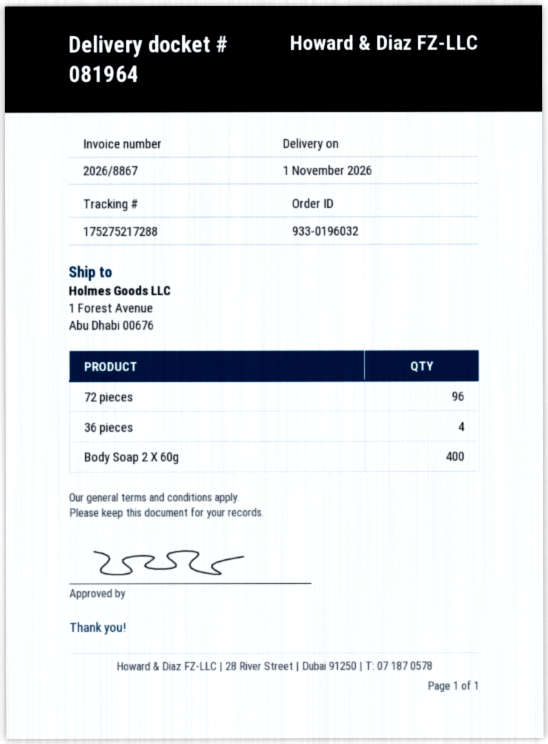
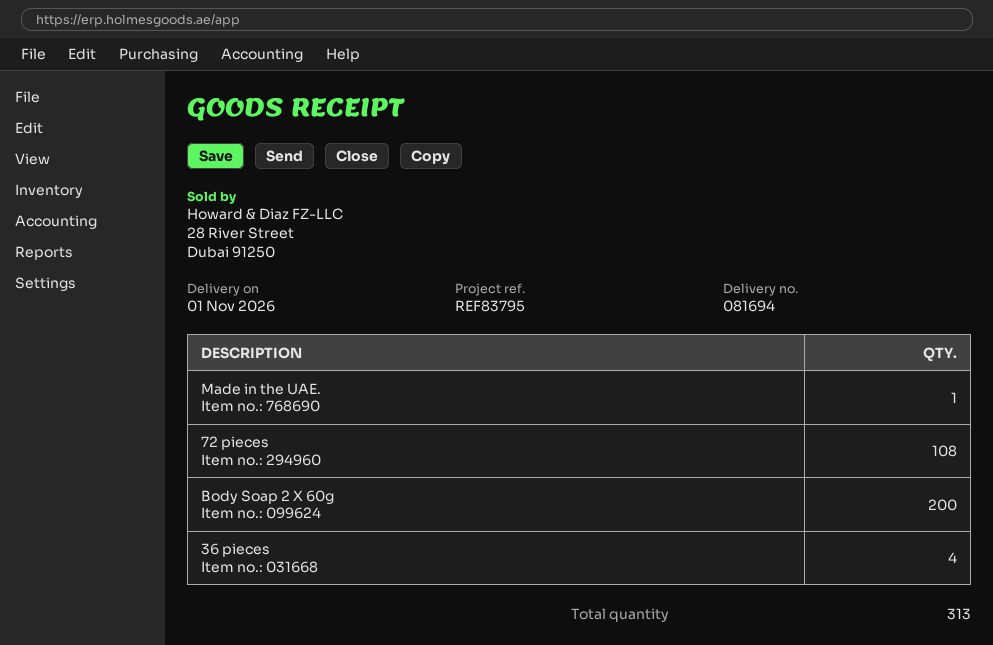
delivery note number: 081964 -> 081694
72 pieces: 96 -> 108
Body Soap 2 X 60g: 400 -> 200
Made in the UAE.: none -> 1

